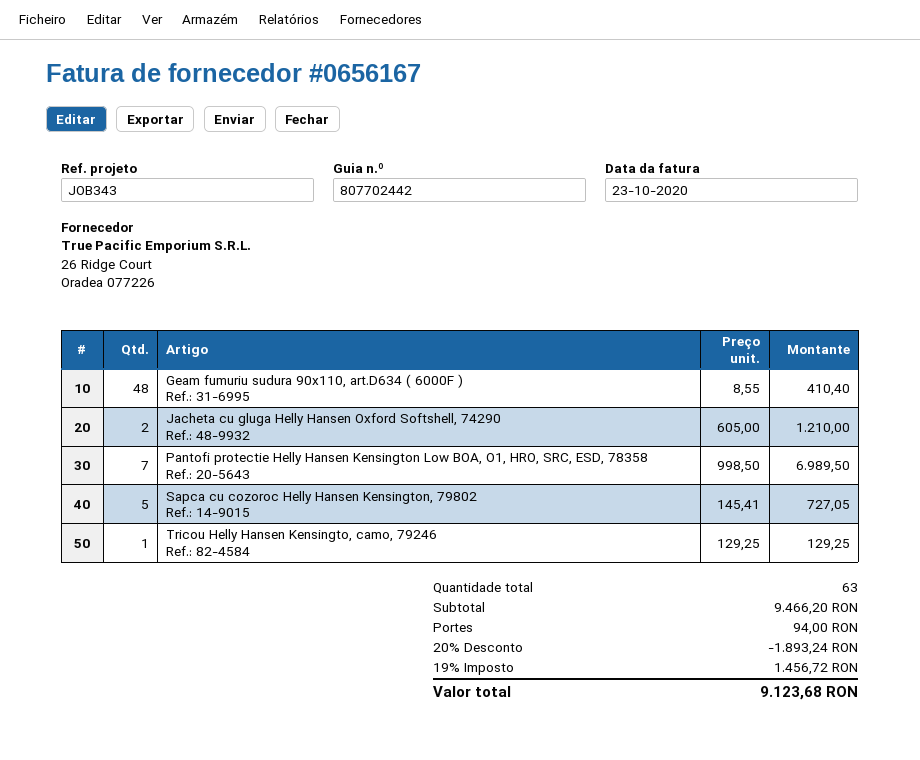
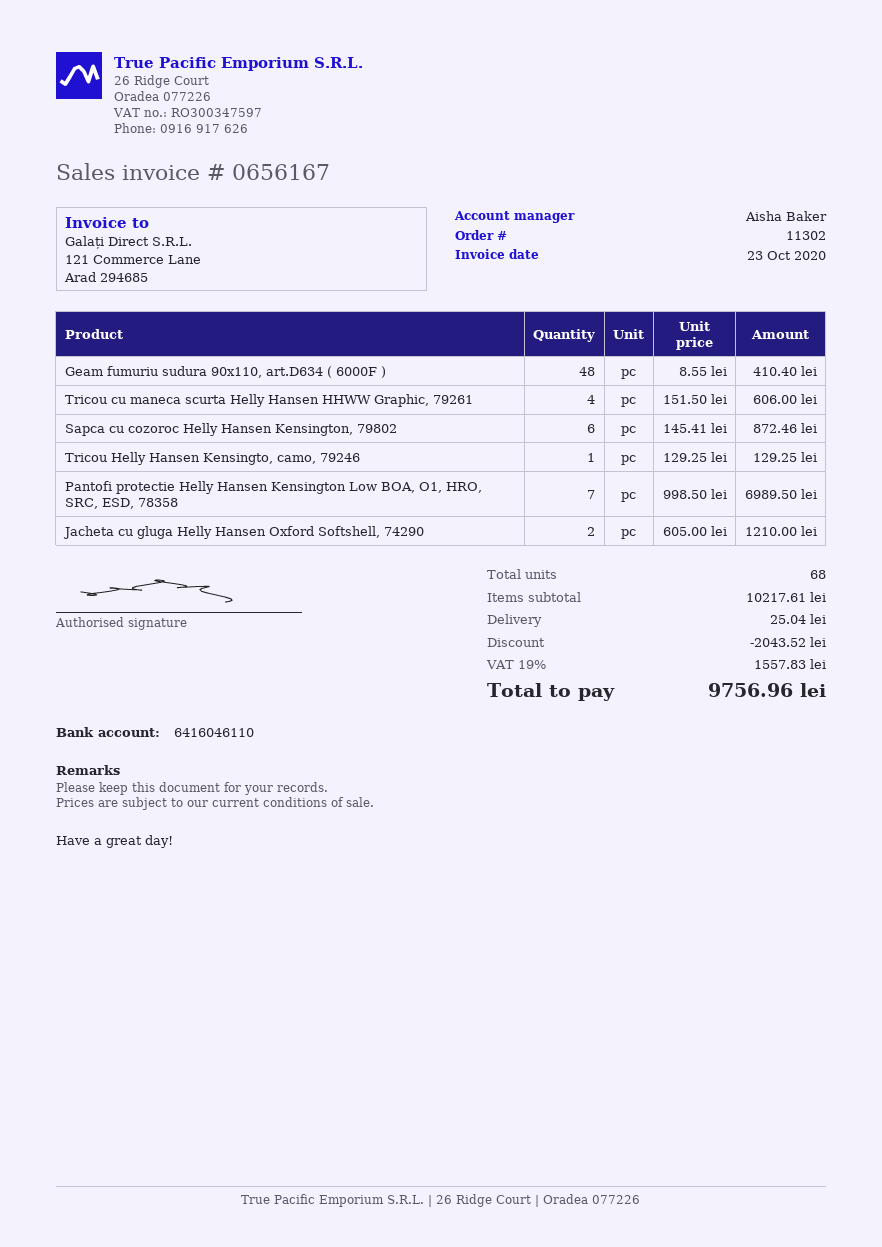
Sapca cu cozoroc Helly Hansen Kensington, 79802: 5 x 145.41 = 727.05 -> 6 x 145.41 = 872.46
Tricou cu maneca scurta Helly Hansen HHWW Graphic, 79261: none -> 4 x 151.50 = 606.00
total quantity: 63 -> 68
subtotal: 9466.20 -> 10217.61
discount: 1893.24 -> 2043.52
shipping: 94.00 -> 25.04
tax: 19% = 1456.72 -> 19% = 1557.83
total: 9123.68 -> 9756.96

